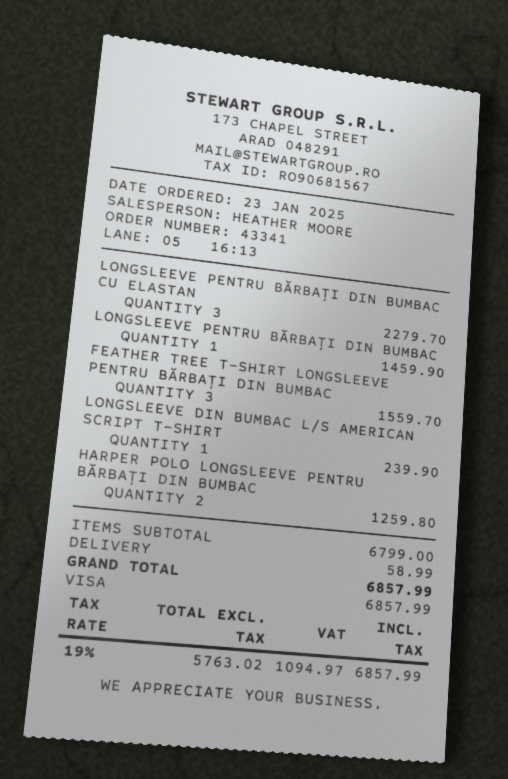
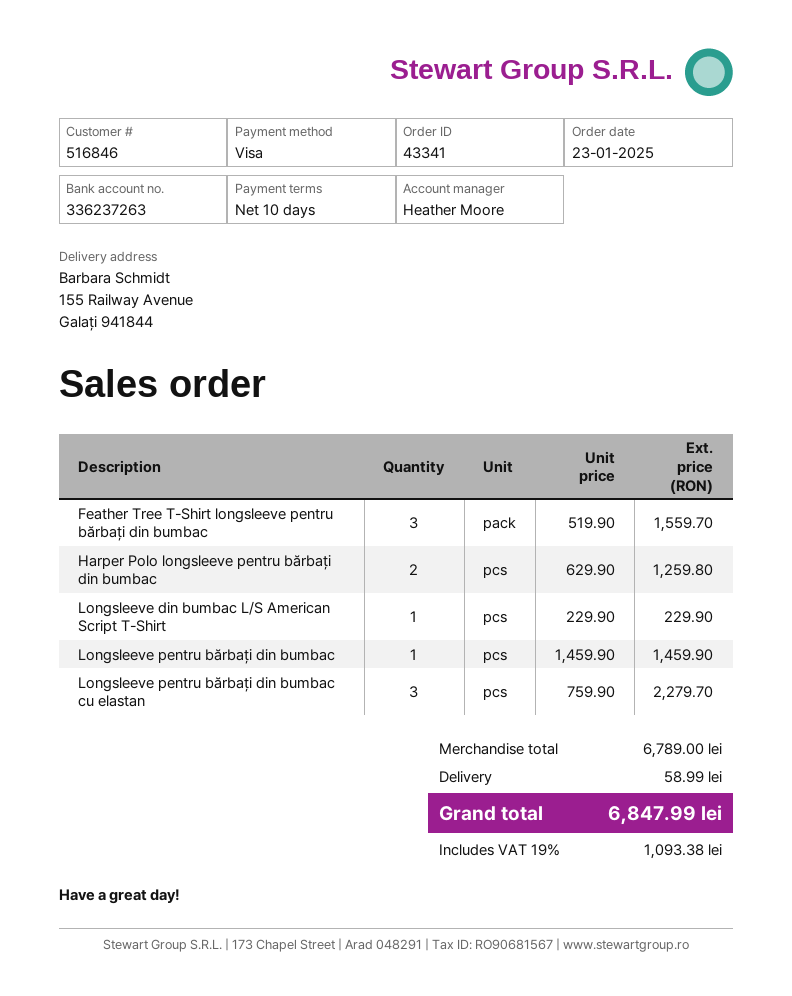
LONGSLEEVE DIN BUMBAC L/S AMERICAN SCRIPT T-SHIRT: 1 for 239.90 -> 1 for 229.90
subtotal: 6799.00 -> 6789.00
tax: 19% = 1094.97 -> 19% = 1093.38
total: 6857.99 -> 6847.99

